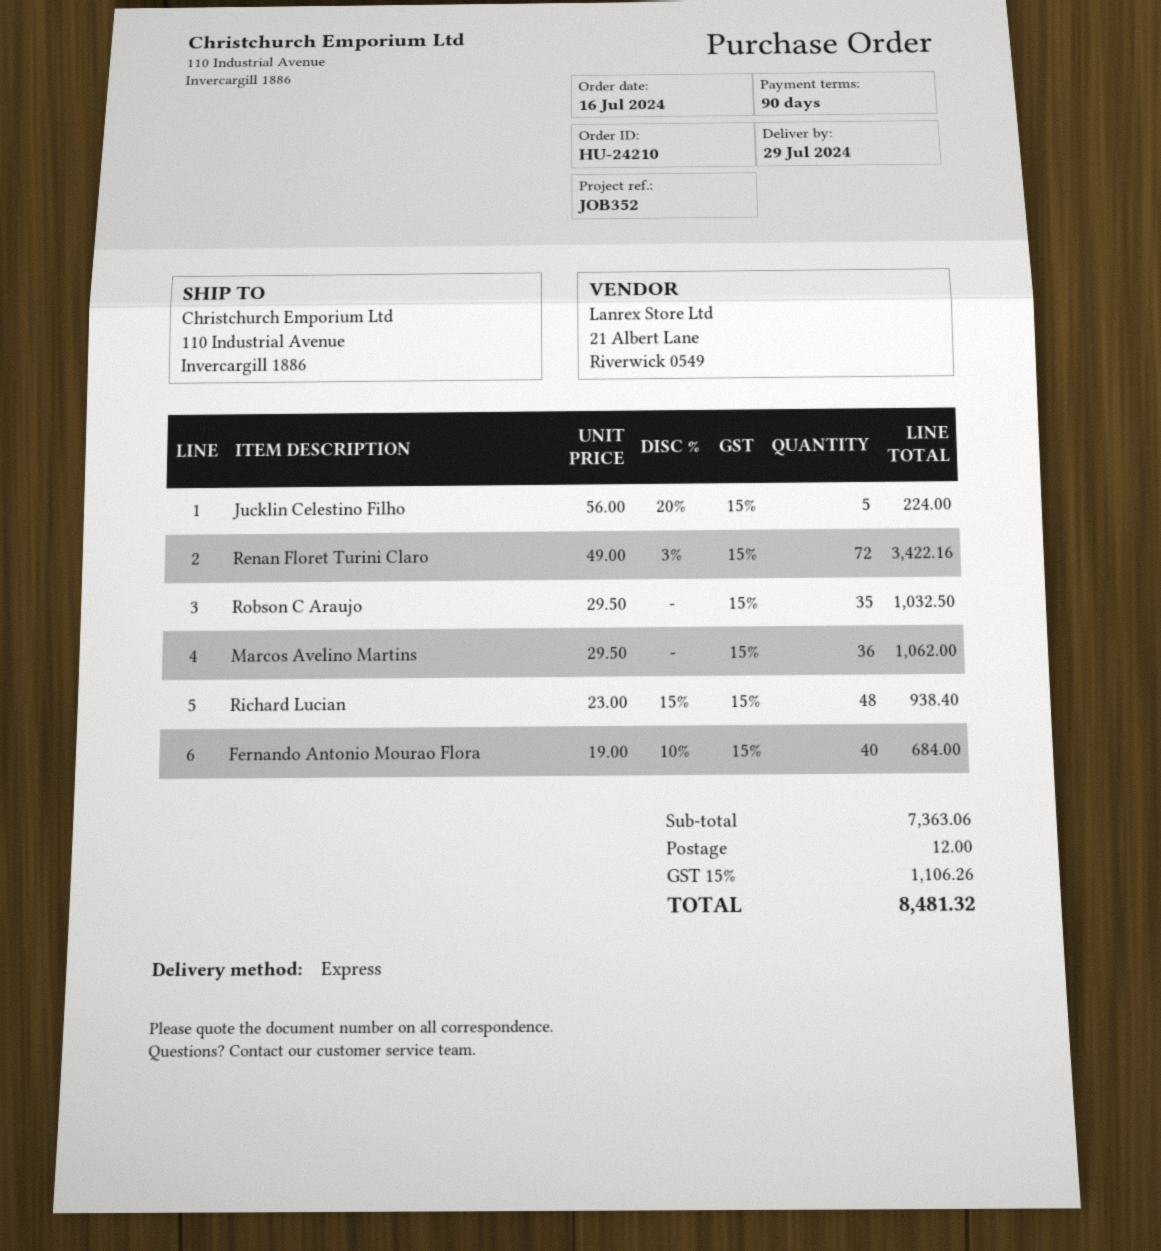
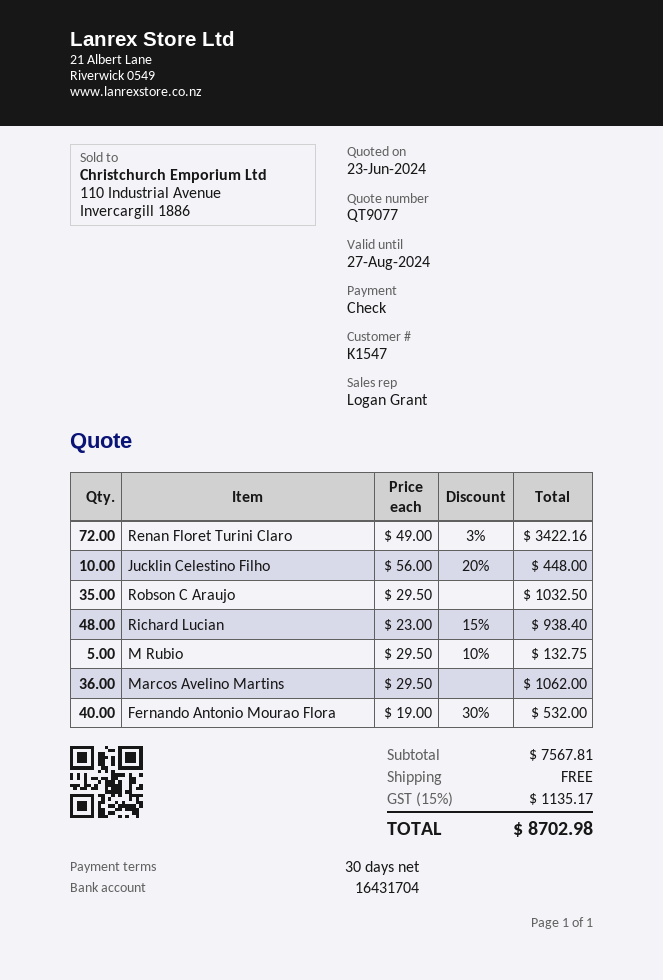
payment terms: 90 days -> 30 days
Jucklin Celestino Filho: 5 x 56.00 - 20% = 224.00 -> 10 x 56.00 - 20% = 448.00
Fernando Antonio Mourao Flora: 40 x 19.00 - 10% = 684.00 -> 40 x 19.00 - 30% = 532.00
M Rubio: none -> 5 x 29.50 - 10% = 132.75
subtotal: 7363.06 -> 7567.81
shipping: 12.00 -> 0.00
tax: 15% = 1106.26 -> 15% = 1135.17
total: 8481.32 -> 8702.98

